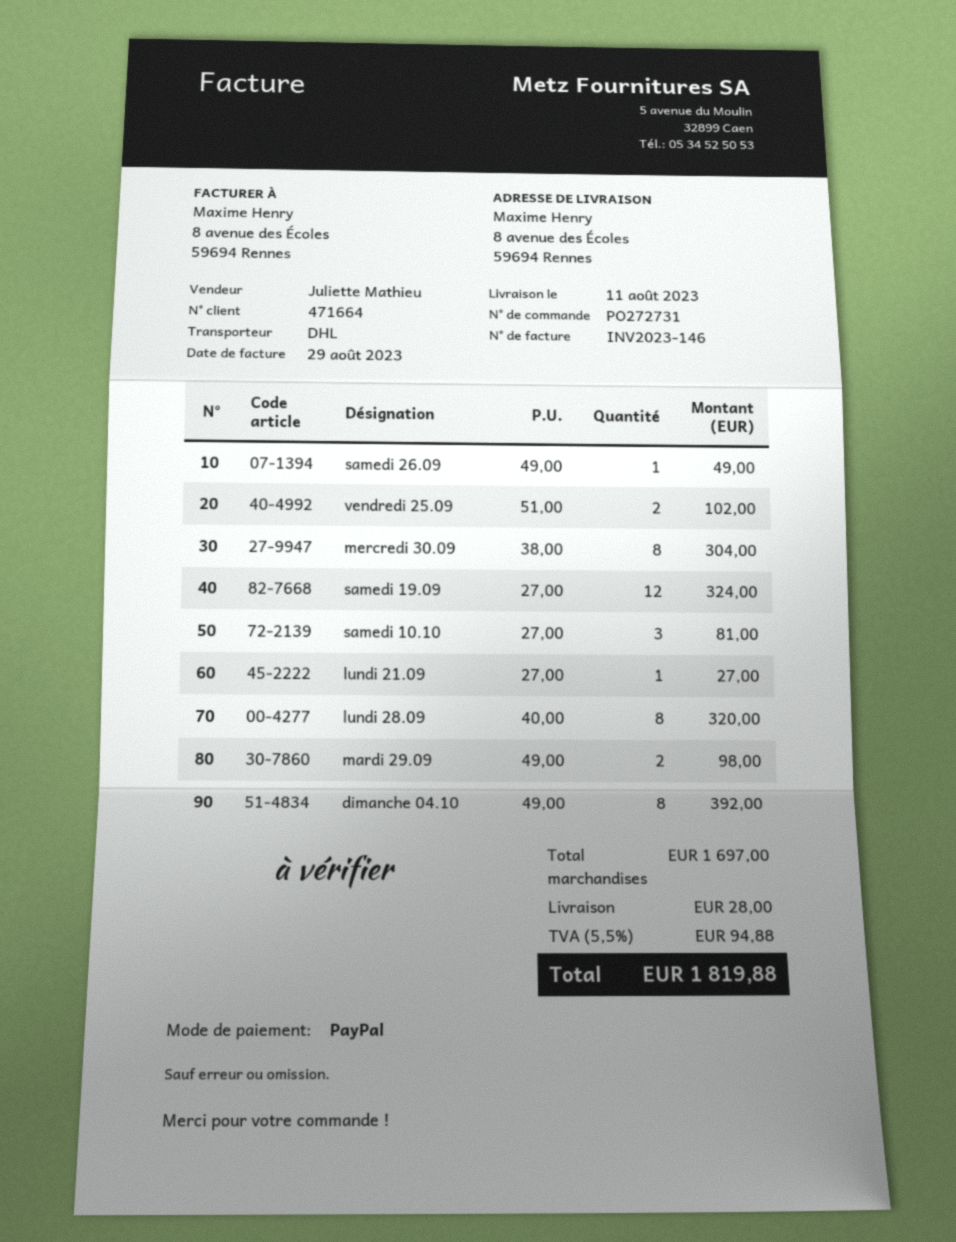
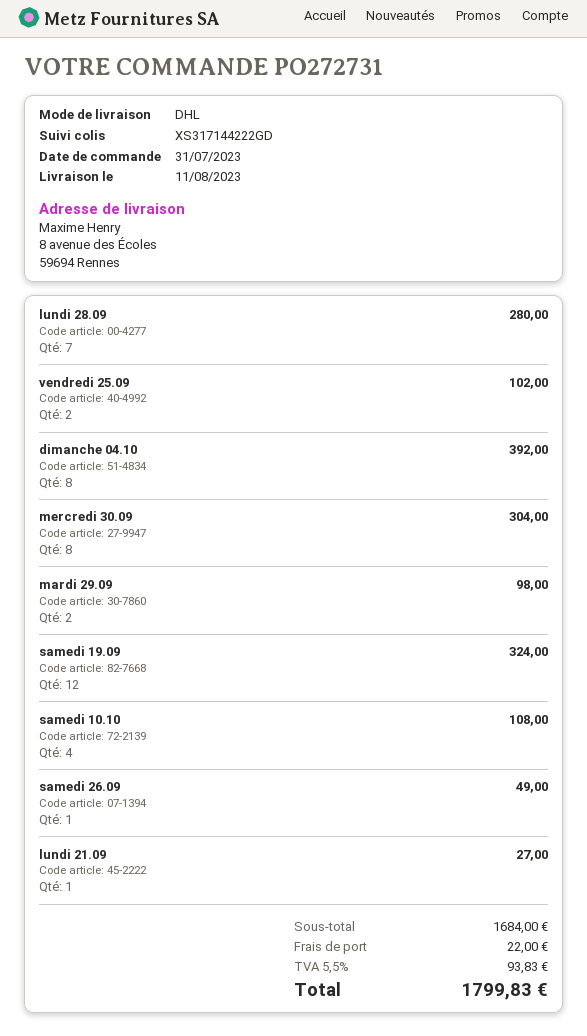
samedi 10.10: 3 for 81.00 -> 4 for 108.00
lundi 28.09: 8 for 320.00 -> 7 for 280.00
subtotal: 1697.00 -> 1684.00
shipping: 28.00 -> 22.00
tax: 5.5% = 94.88 -> 5.5% = 93.83
total: 1819.88 -> 1799.83

